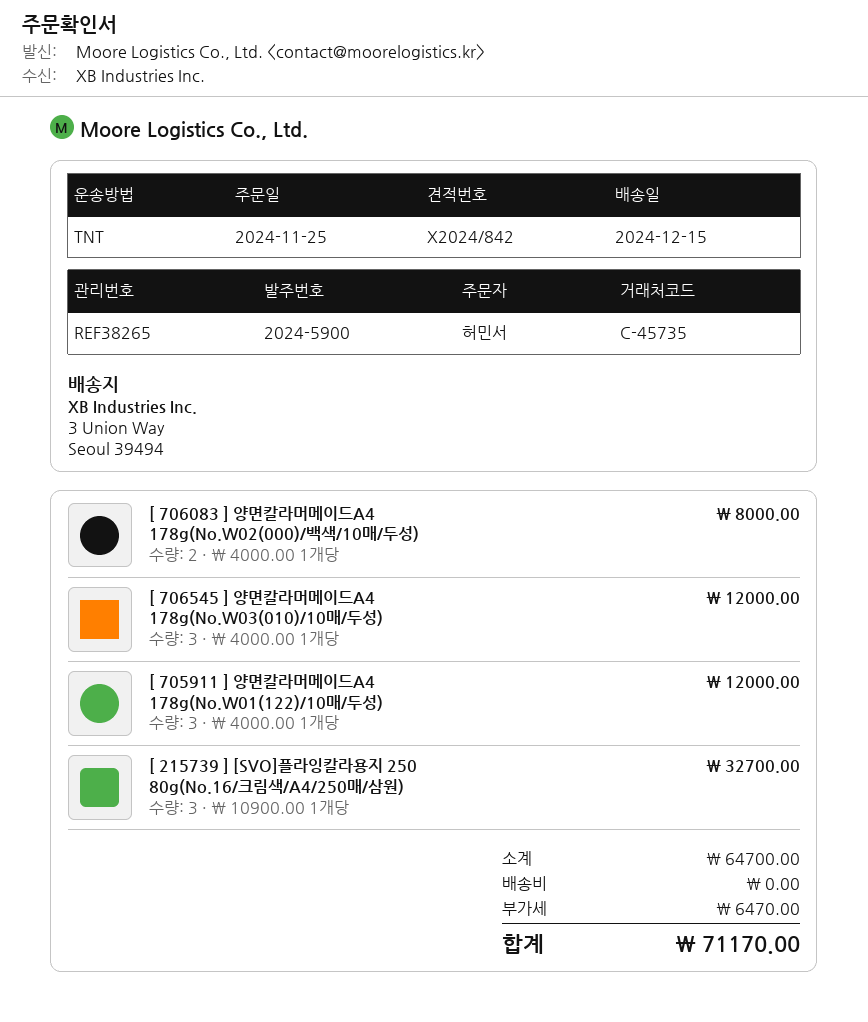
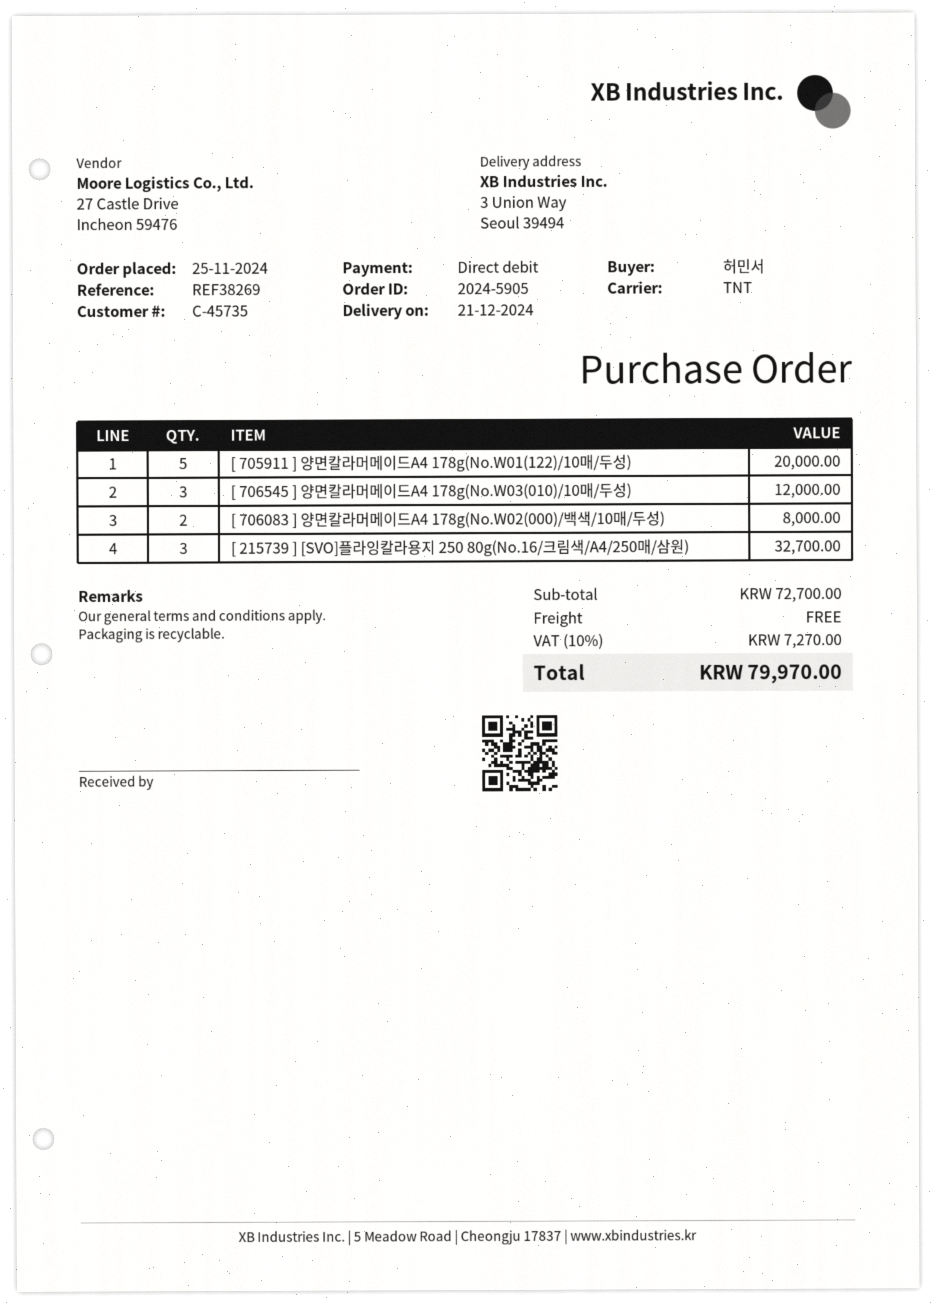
order number: 2024-5900 -> 2024-5905
delivery date: 2024-12-15 -> 2024-12-21
reference: REF38265 -> REF38269
[ 705911 ] 양면칼라머메이드A4 178g(No.W01(122)/10매/두성): 3 for 12000.00 -> 5 for 20000.00
subtotal: 64700.00 -> 72700.00
tax: 6470.00 -> 7270.00
total: 71170.00 -> 79970.00

